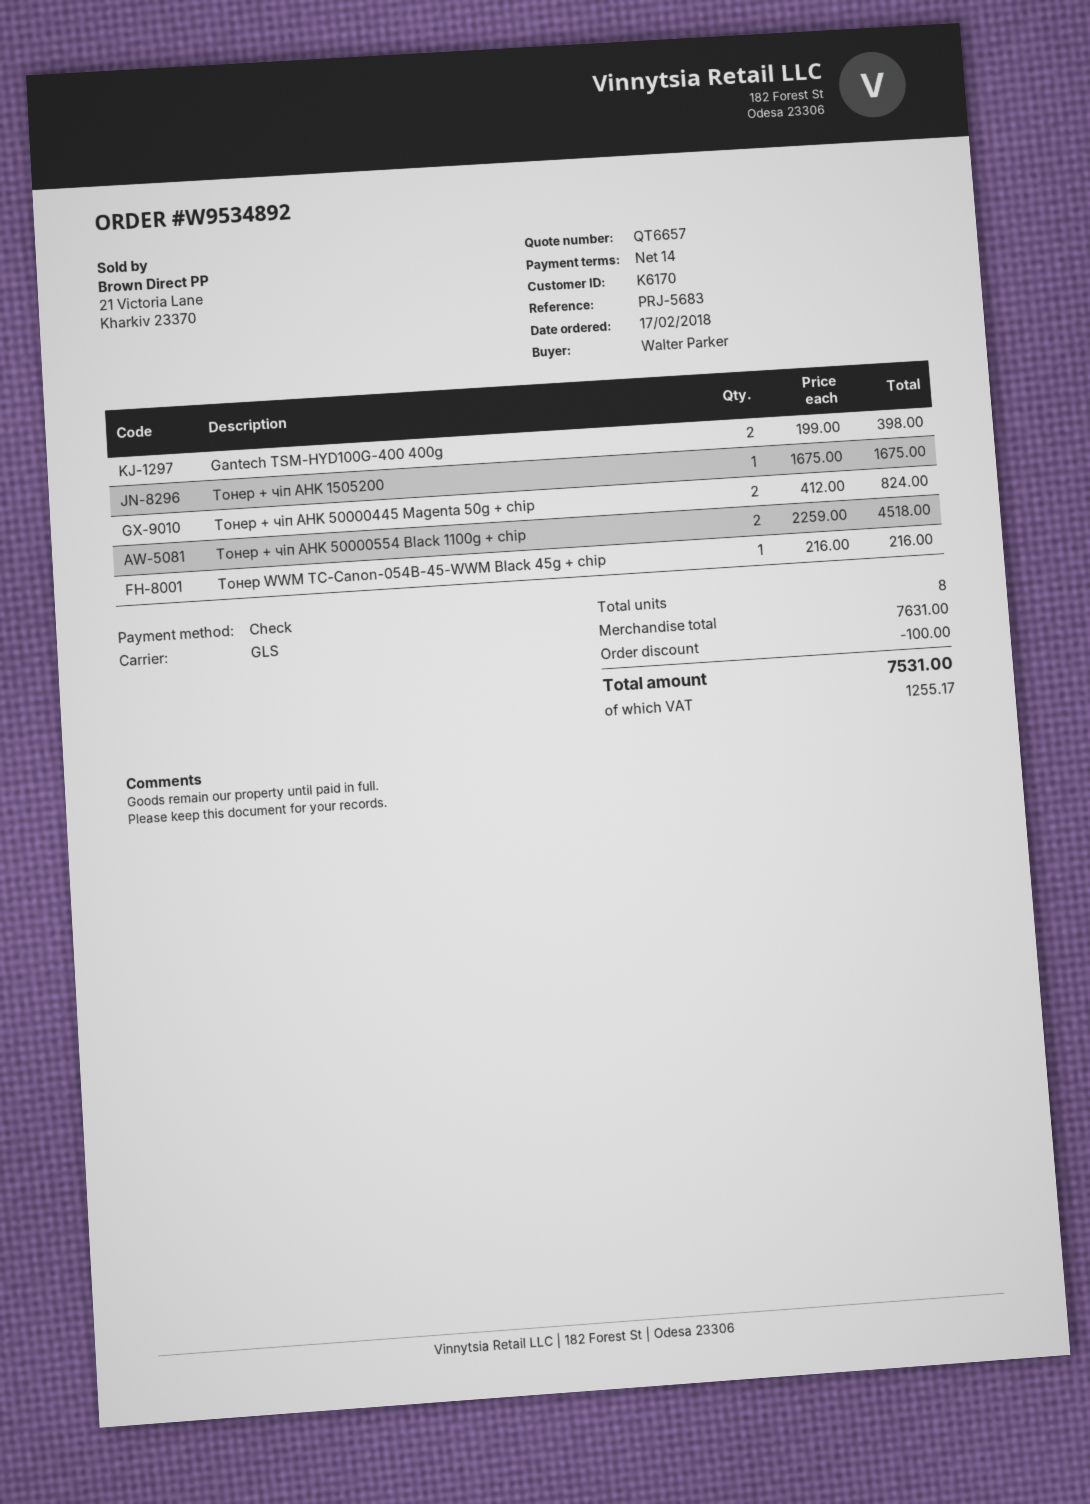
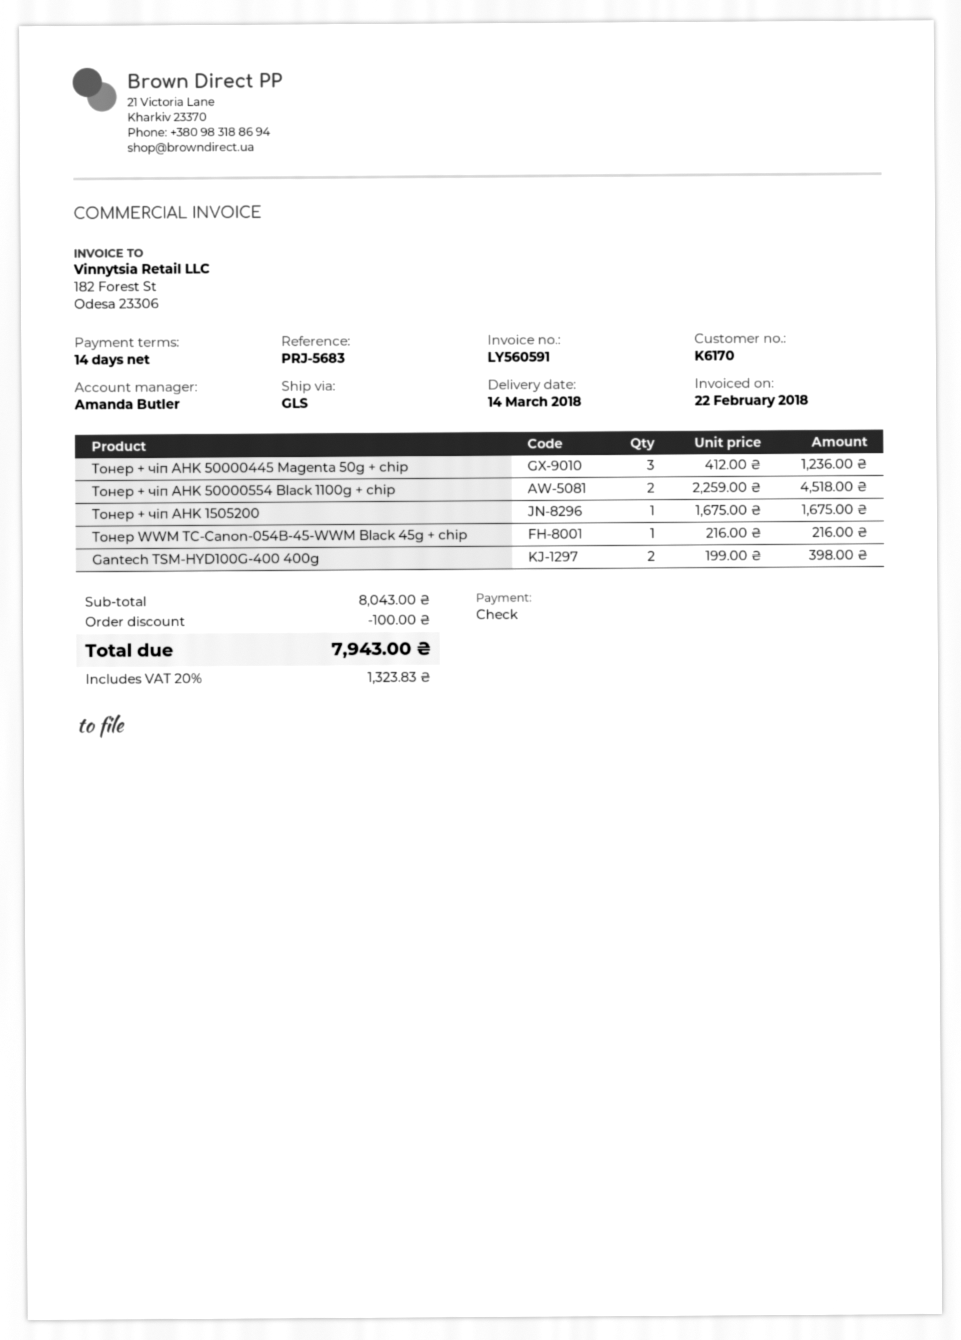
Тонер + чіп AHK 50000445 Magenta 50g + chip: 2 x 412.00 = 824.00 -> 3 x 412.00 = 1236.00
subtotal: 7631.00 -> 8043.00
tax: 1255.17 -> 1323.83
total: 7531.00 -> 7943.00

